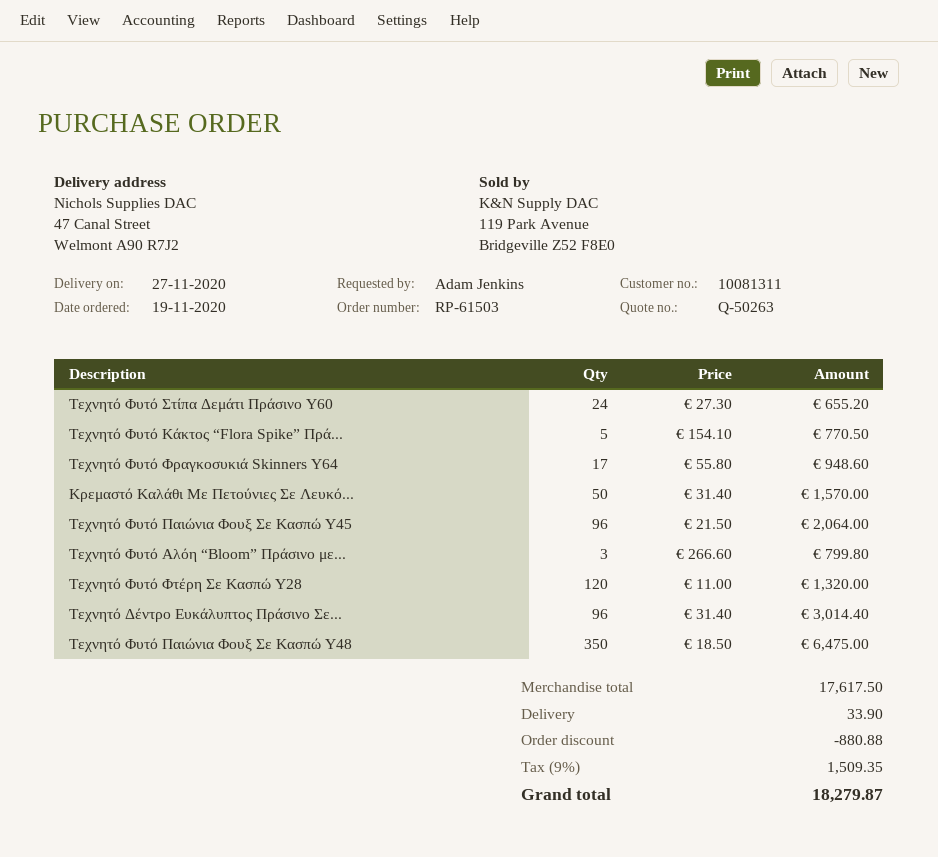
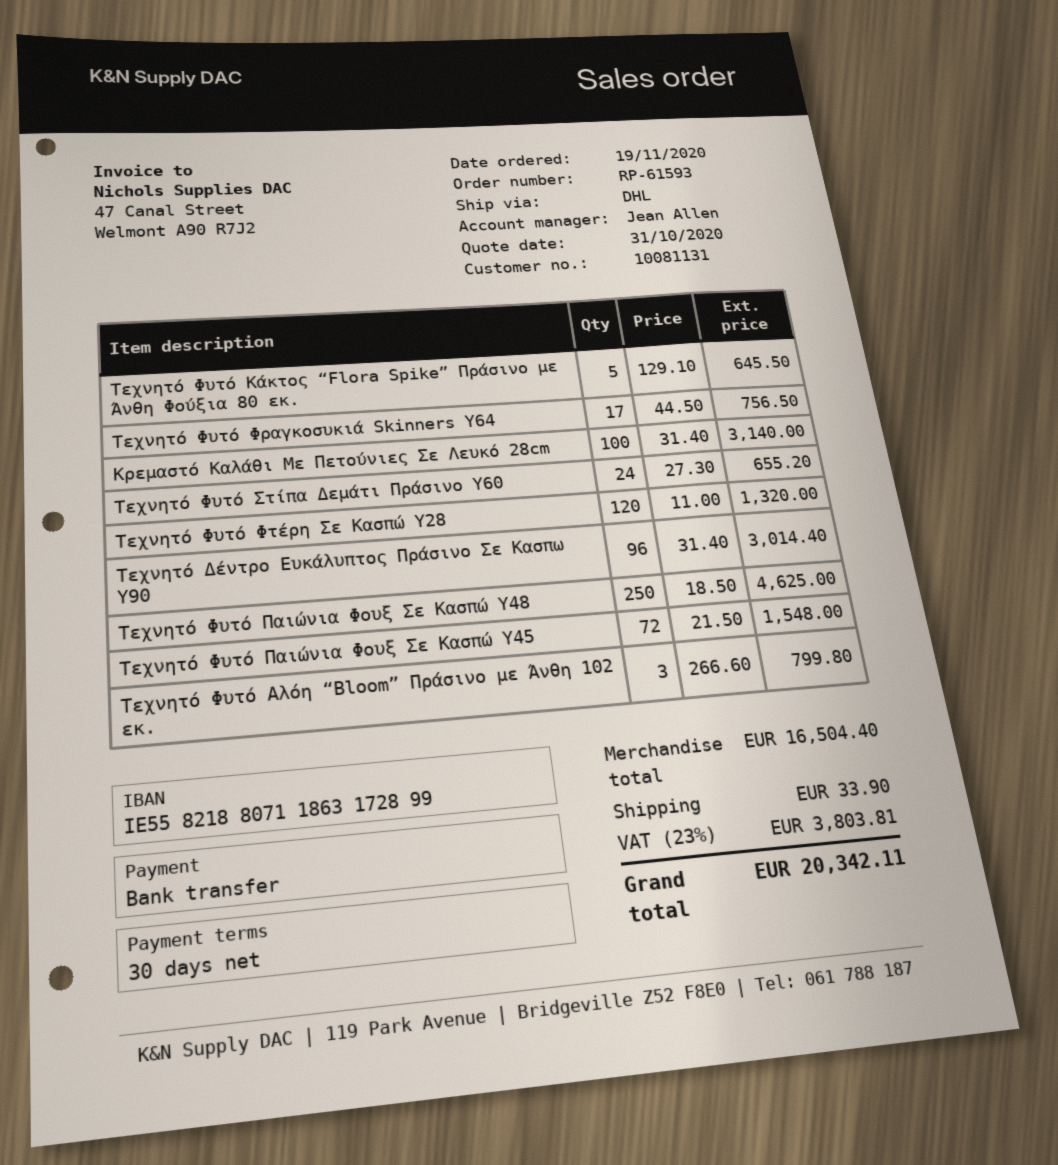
order number: RP-61503 -> RP-61593
customer number: 10081311 -> 10081131
Τεχνητό Φυτό Κάκτος “Flora Spike” Πρά...: 5 x 154.10 = 770.50 -> 5 x 129.10 = 645.50
Τεχνητό Φυτό Φραγκοσυκιά Skinners Υ64: 17 x 55.80 = 948.60 -> 17 x 44.50 = 756.50
Κρεμαστό Καλάθι Με Πετούνιες Σε Λευκό...: 50 x 31.40 = 1570.00 -> 100 x 31.40 = 3140.00
Τεχνητό Φυτό Παιώνια Φουξ Σε Κασπώ Υ45: 96 x 21.50 = 2064.00 -> 72 x 21.50 = 1548.00
Τεχνητό Φυτό Παιώνια Φουξ Σε Κασπώ Υ48: 350 x 18.50 = 6475.00 -> 250 x 18.50 = 4625.00
subtotal: 17617.50 -> 16504.40
discount: 880.88 -> none
tax: 9% = 1509.35 -> 23% = 3803.81
total: 18279.87 -> 20342.11

